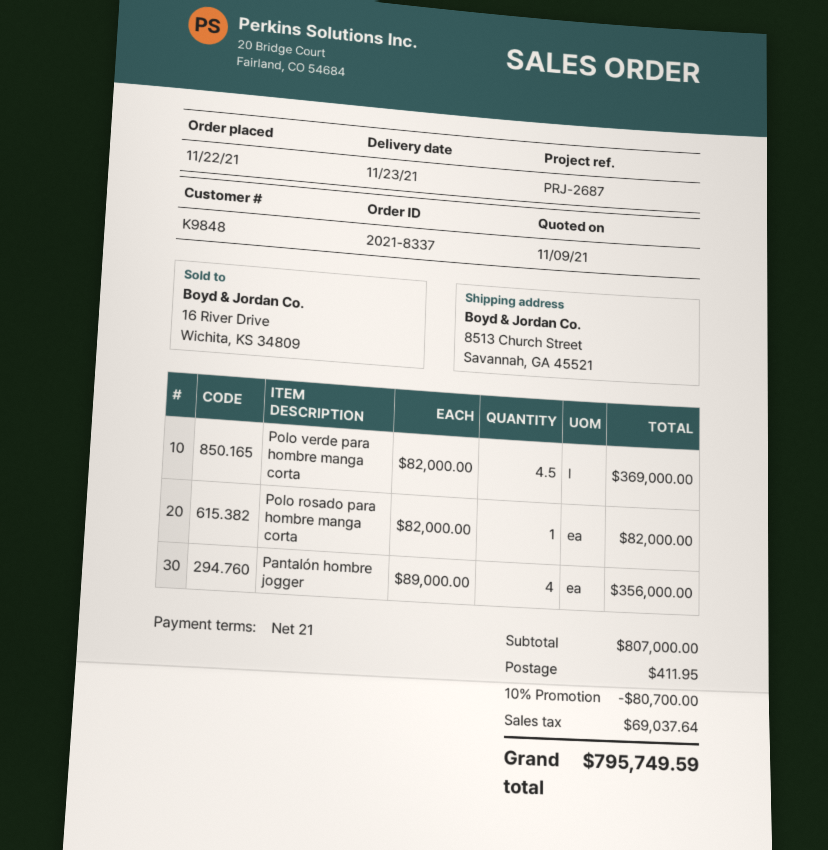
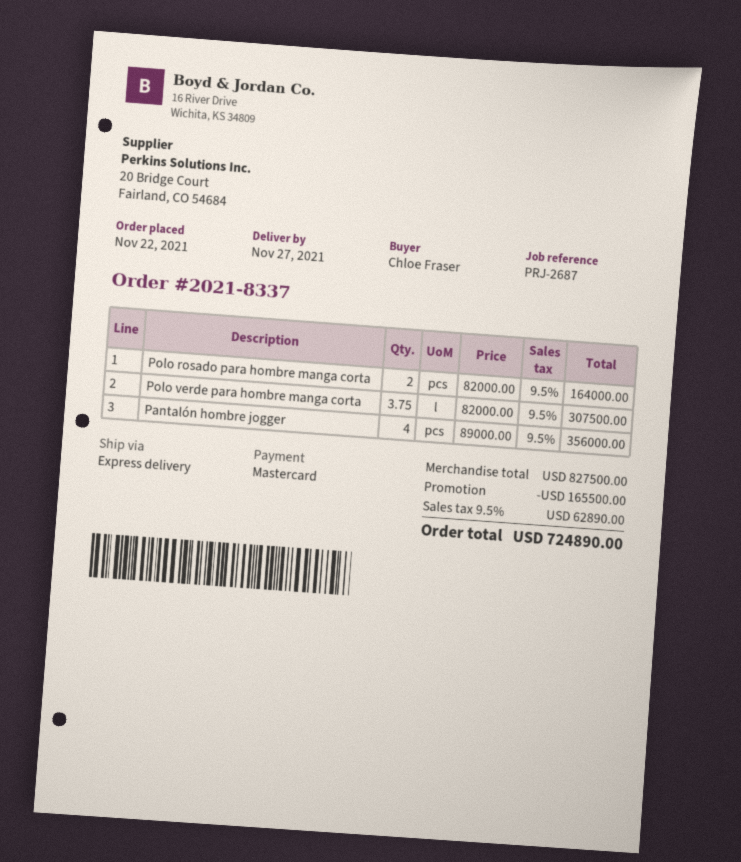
delivery date: 2021-11-23 -> 2021-11-27
Polo verde para hombre manga corta: 4.5 x 82000.00 = 369000.00 -> 3.75 x 82000.00 = 307500.00
Polo rosado para hombre manga corta: 1 x 82000.00 = 82000.00 -> 2 x 82000.00 = 164000.00
subtotal: 807000.00 -> 827500.00
discount: 80700.00 -> 165500.00
shipping: 411.95 -> none
tax: 69037.64 -> 62890.00
total: 795749.59 -> 724890.00

